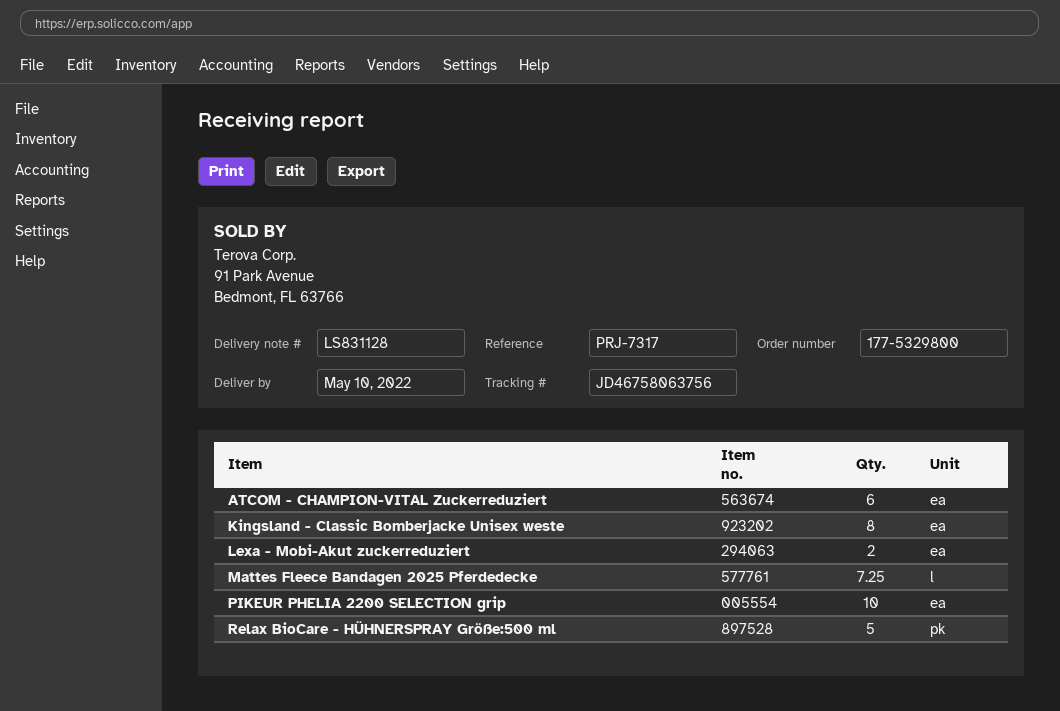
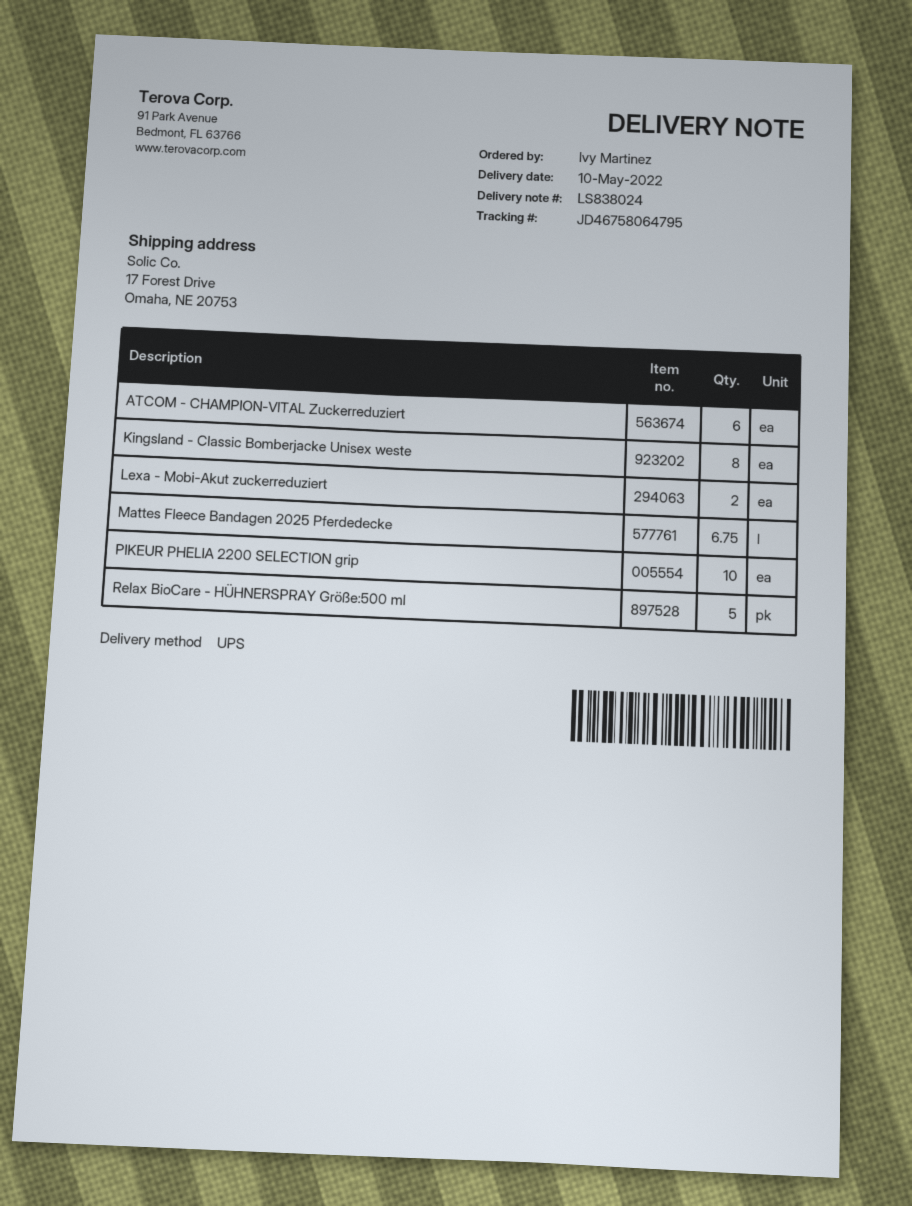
delivery note number: LS831128 -> LS838024
tracking number: JD46758063756 -> JD46758064795
Mattes Fleece Bandagen 2025 Pferdedecke: 7.25 -> 6.75

